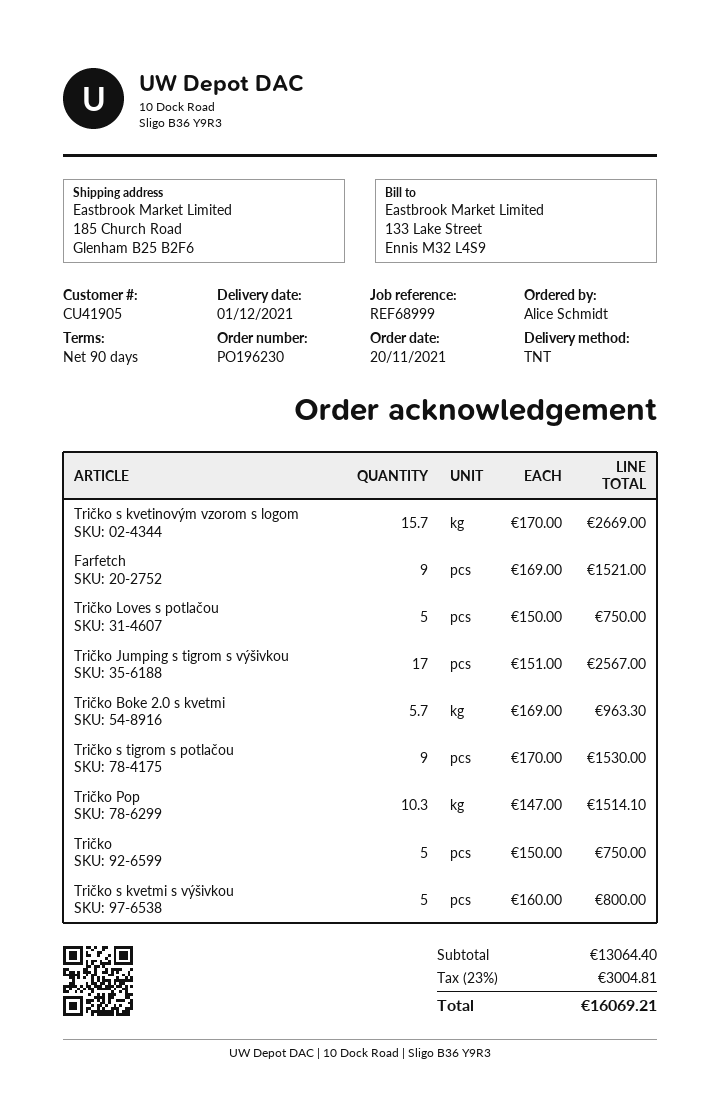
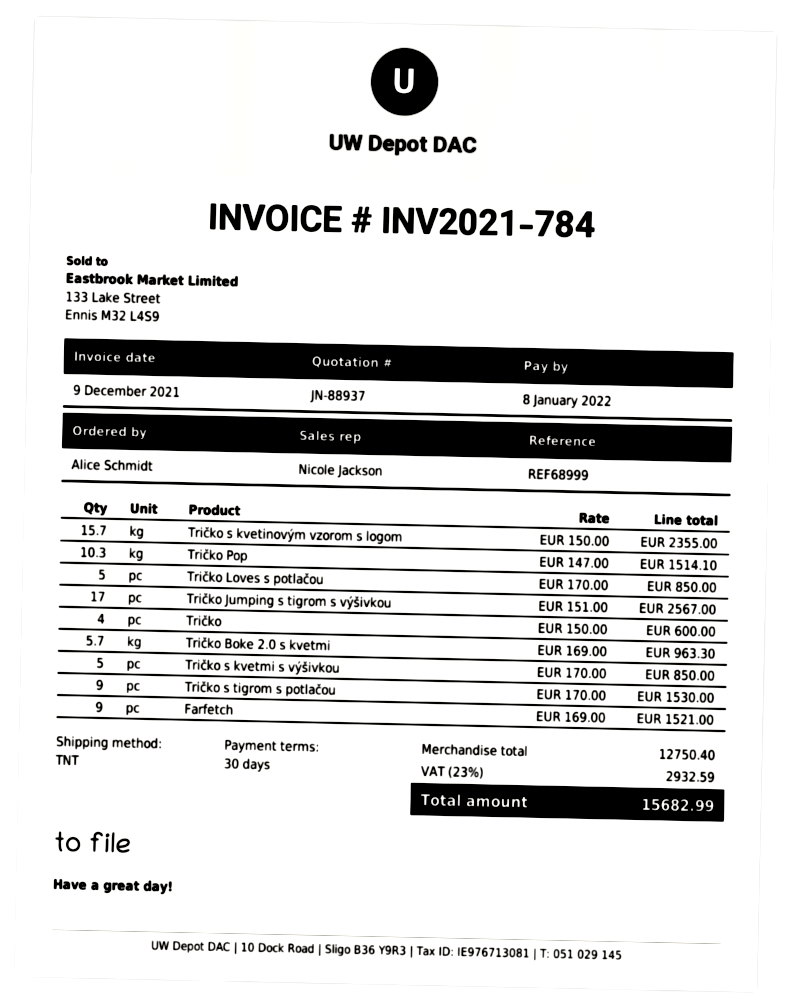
payment terms: 90 days -> 30 days
Tričko s kvetinovým vzorom s logom: 15.7 x 170.00 = 2669.00 -> 15.7 x 150.00 = 2355.00
Tričko Loves s potlačou: 5 x 150.00 = 750.00 -> 5 x 170.00 = 850.00
Tričko: 5 x 150.00 = 750.00 -> 4 x 150.00 = 600.00
Tričko s kvetmi s výšivkou: 5 x 160.00 = 800.00 -> 5 x 170.00 = 850.00
subtotal: 13064.40 -> 12750.40
tax: 23% = 3004.81 -> 23% = 2932.59
total: 16069.21 -> 15682.99

